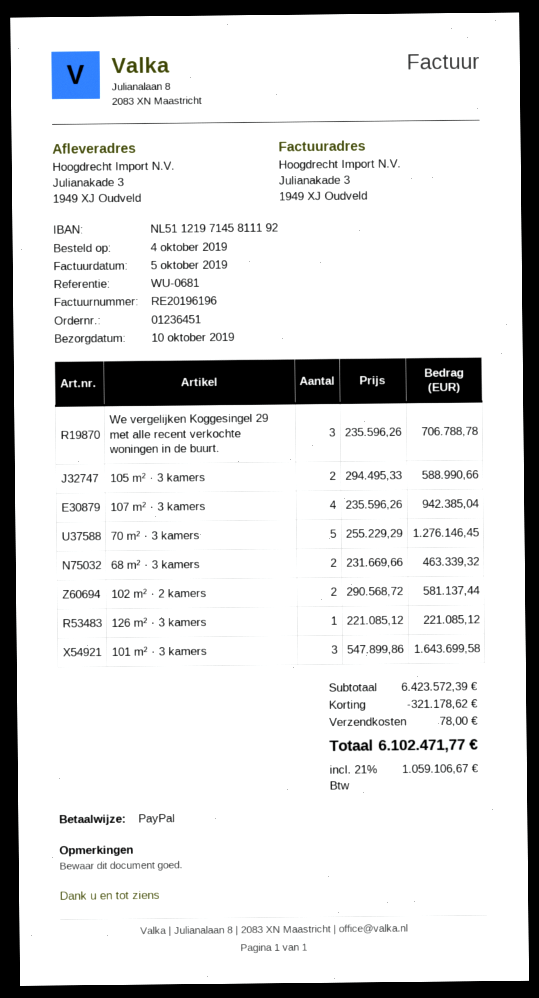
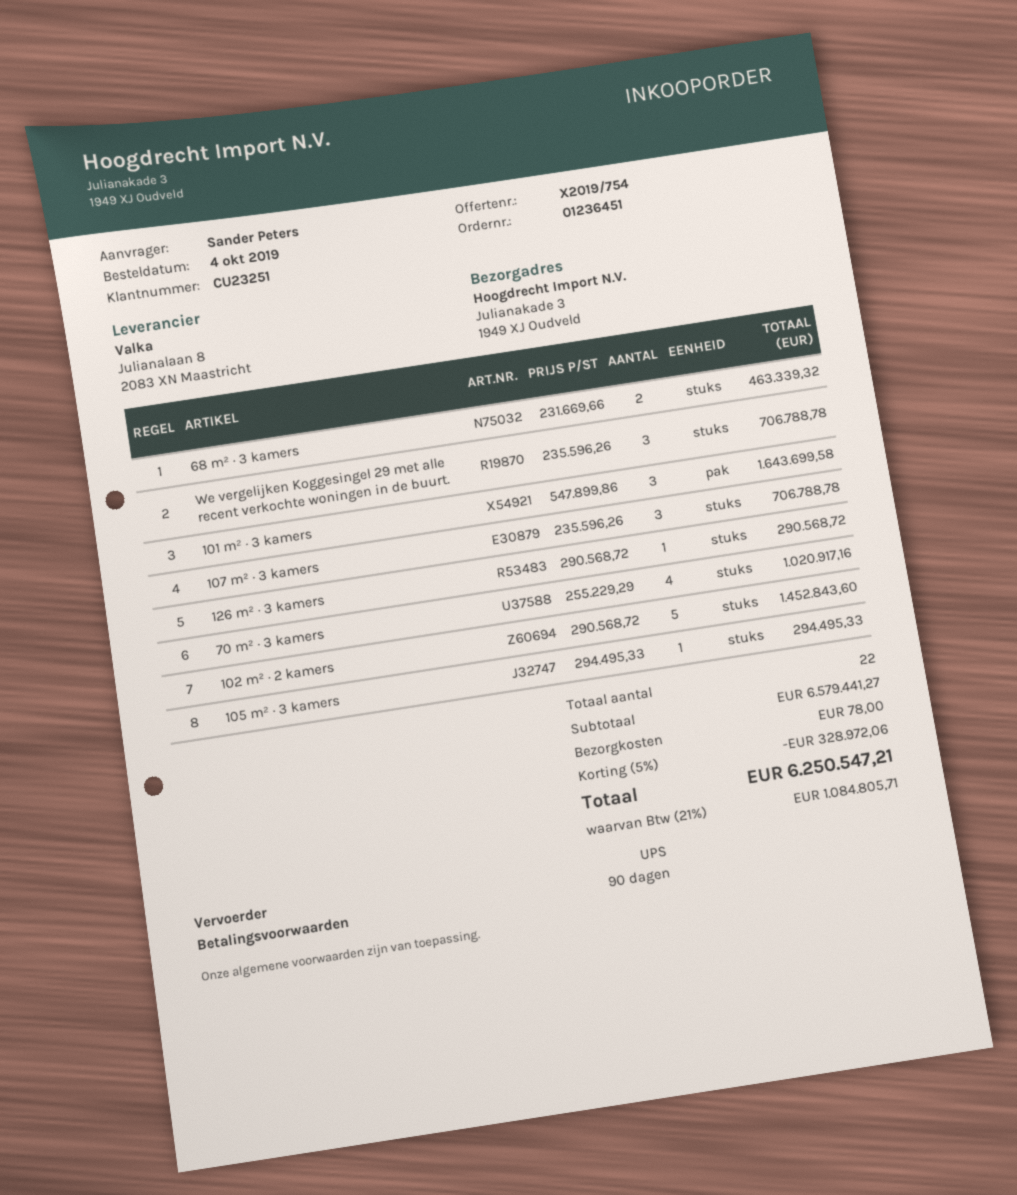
105 m² · 3 kamers: 2 x 294495.33 = 588990.66 -> 1 x 294495.33 = 294495.33
107 m² · 3 kamers: 4 x 235596.26 = 942385.04 -> 3 x 235596.26 = 706788.78
70 m² · 3 kamers: 5 x 255229.29 = 1276146.45 -> 4 x 255229.29 = 1020917.16
102 m² · 2 kamers: 2 x 290568.72 = 581137.44 -> 5 x 290568.72 = 1452843.60
126 m² · 3 kamers: 1 x 221085.12 = 221085.12 -> 1 x 290568.72 = 290568.72
subtotal: 6423572.39 -> 6579441.27
discount: 321178.62 -> 328972.06
tax: 21% = 1059106.67 -> 21% = 1084805.71
total: 6102471.77 -> 6250547.21

